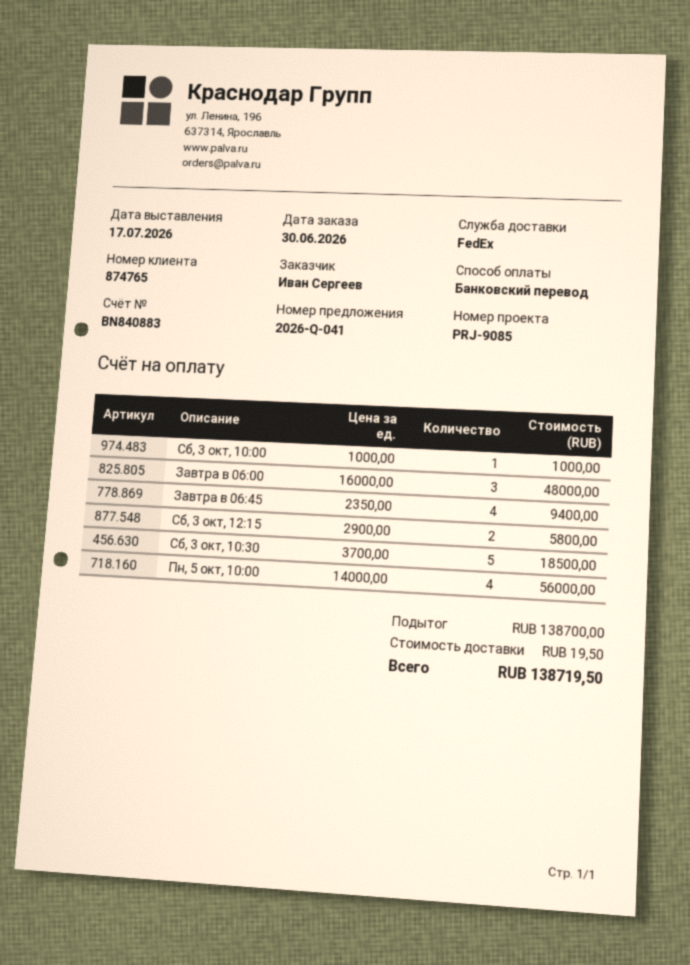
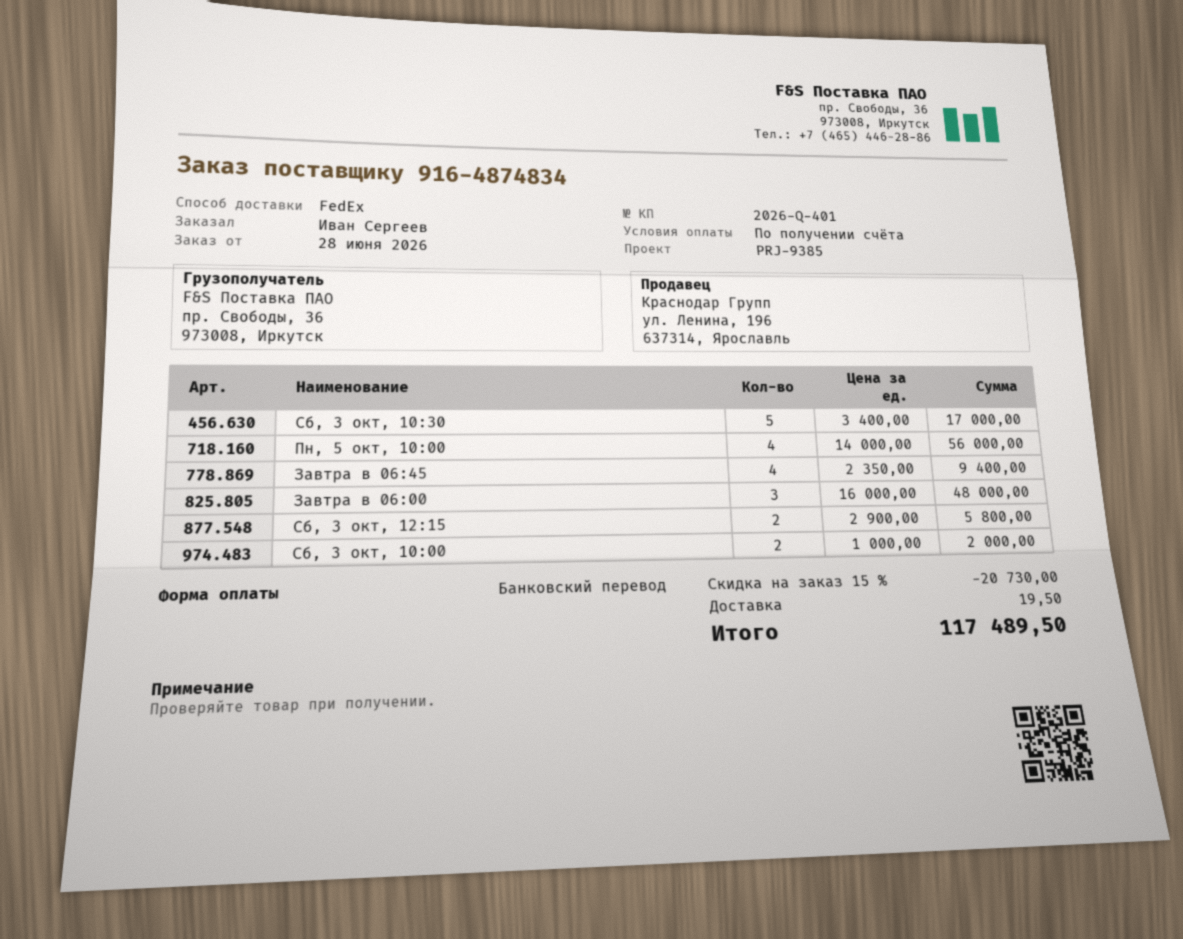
quote number: 2026-Q-041 -> 2026-Q-401
order date: 2026-06-30 -> 2026-06-28
reference: PRJ-9085 -> PRJ-9385
Сб, 3 окт, 10:00: 1 x 1000.00 = 1000.00 -> 2 x 1000.00 = 2000.00
Сб, 3 окт, 10:30: 5 x 3700.00 = 18500.00 -> 5 x 3400.00 = 17000.00
discount: none -> 15% = 20730.00
total: 138719.50 -> 117489.50

